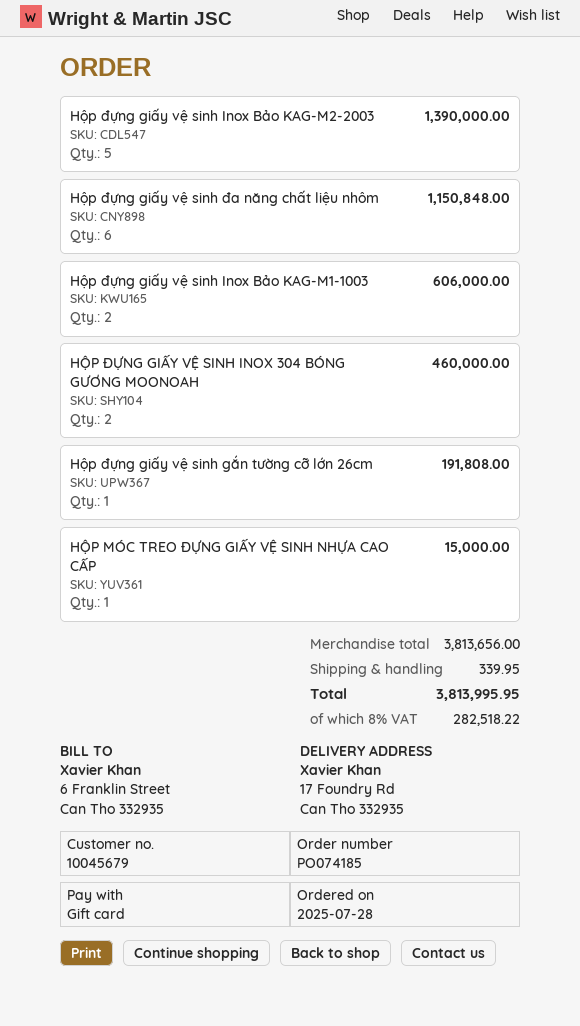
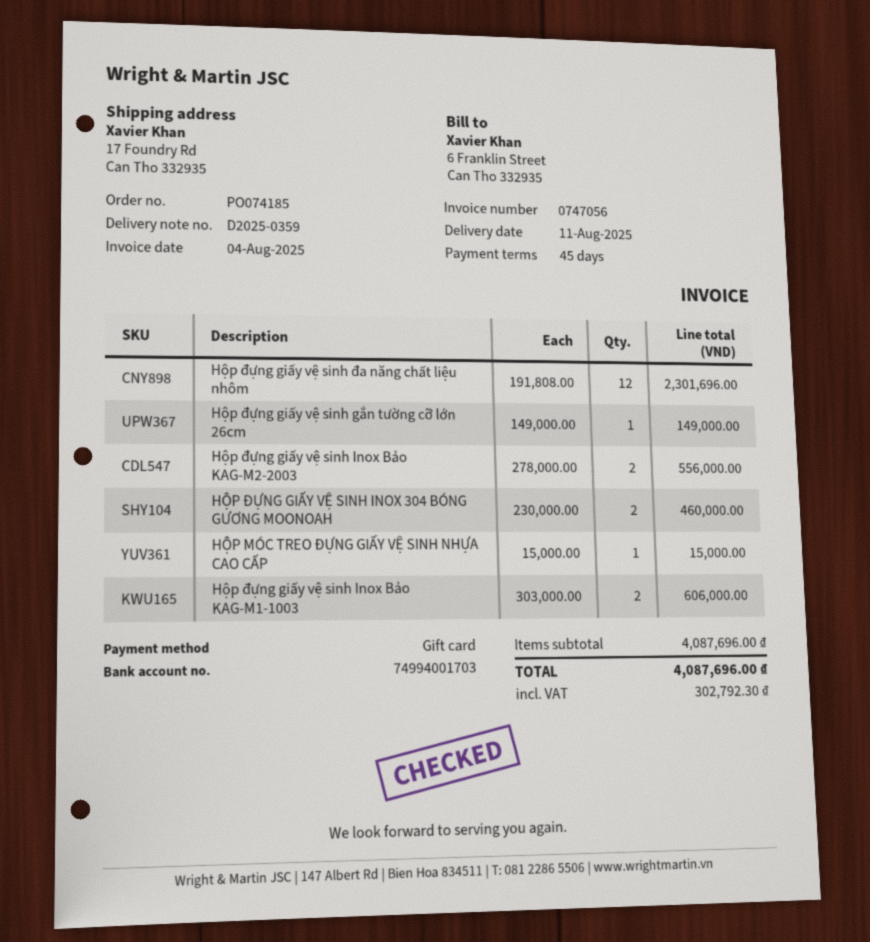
Hộp đựng giấy vệ sinh Inox Bảo KAG-M2-2003: 5 for 1390000.00 -> 2 for 556000.00
Hộp đựng giấy vệ sinh đa năng chất liệu nhôm: 6 for 1150848.00 -> 12 for 2301696.00
Hộp đựng giấy vệ sinh gắn tường cỡ lớn 26cm: 1 for 191808.00 -> 1 for 149000.00
subtotal: 3813656.00 -> 4087696.00
shipping: 339.95 -> none
tax: 282518.22 -> 302792.30
total: 3813995.95 -> 4087696.00

